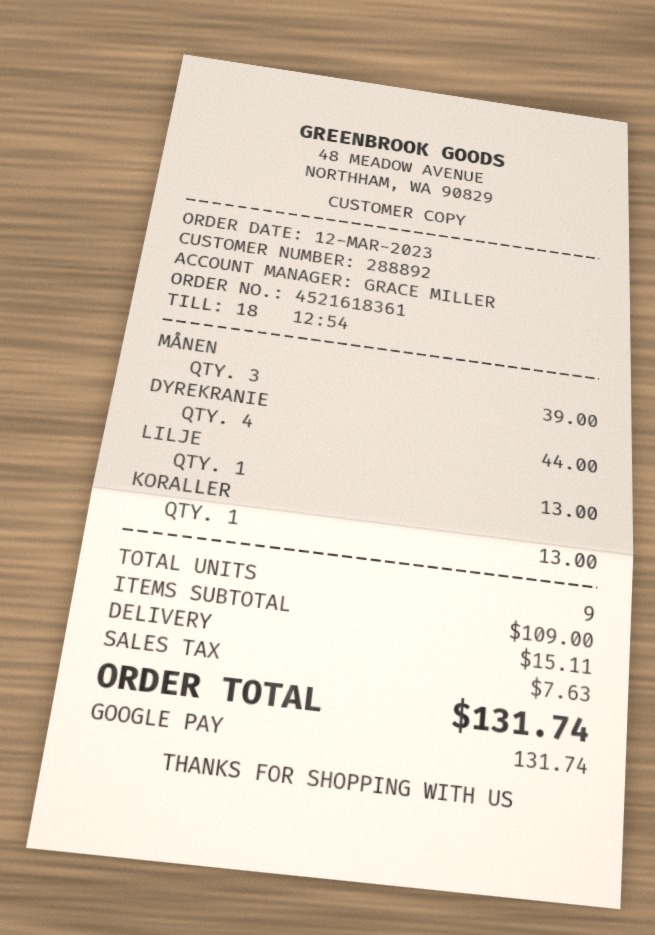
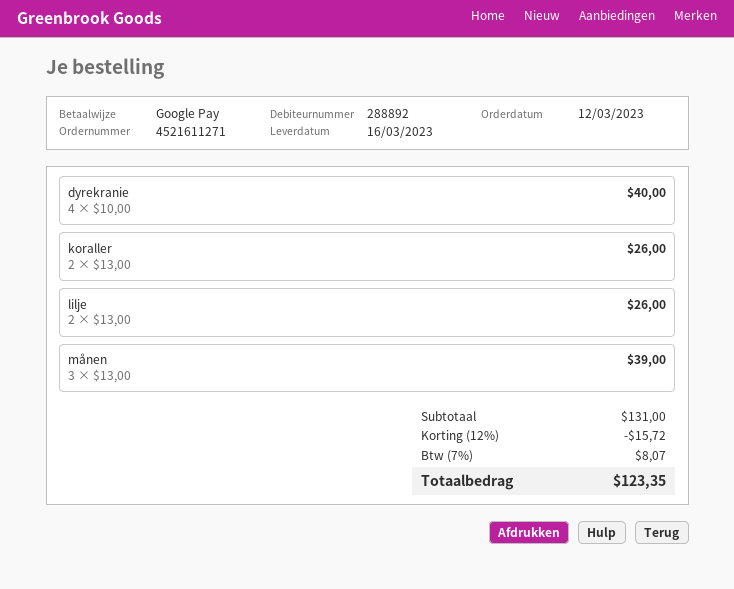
order number: 4521618361 -> 4521611271
DYREKRANIE: 4 for 44.00 -> 4 for 40.00
LILJE: 1 for 13.00 -> 2 for 26.00
KORALLER: 1 for 13.00 -> 2 for 26.00
subtotal: 109.00 -> 131.00
discount: none -> 12% = 15.72
shipping: 15.11 -> none
tax: 7.63 -> 8.07
total: 131.74 -> 123.35

